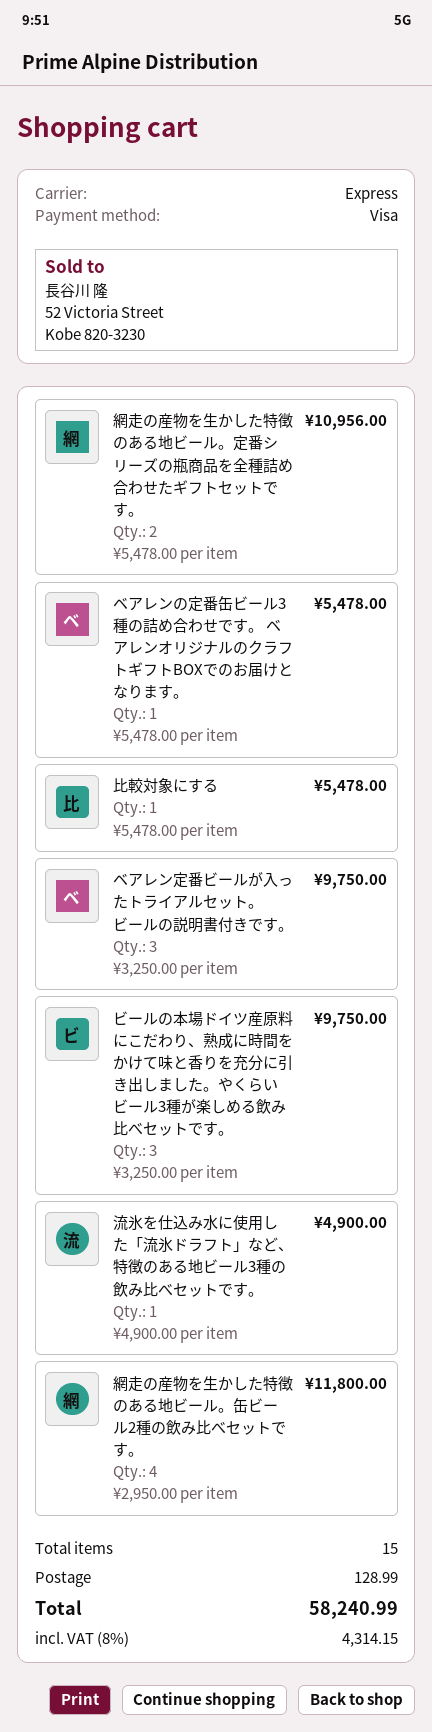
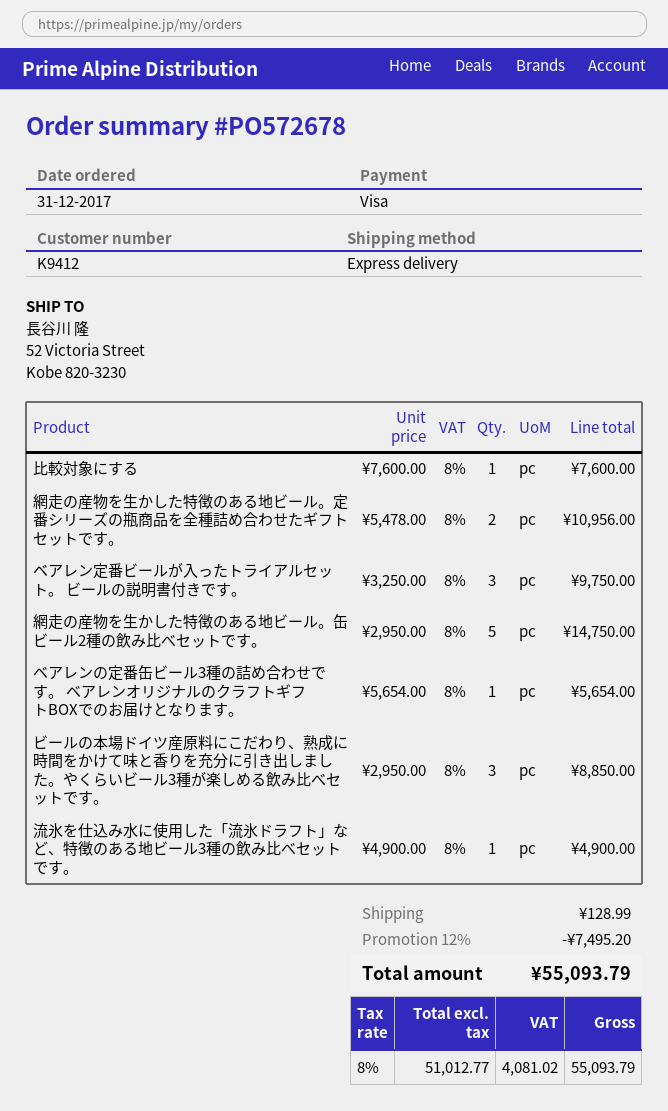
ベアレンの定番缶ビール3種の詰め合わせです。 ベアレンオリジナルのクラフトギフトBOXでのお届けとなります。: 1 x 5478.00 = 5478.00 -> 1 x 5654.00 = 5654.00
比較対象にする: 1 x 5478.00 = 5478.00 -> 1 x 7600.00 = 7600.00
ビールの本場ドイツ産原料にこだわり、熟成に時間をかけて味と香りを充分に引き出しました。やくらいビール3種が楽しめる飲み比べセットです。: 3 x 3250.00 = 9750.00 -> 3 x 2950.00 = 8850.00
網走の産物を生かした特徴のある地ビール。缶ビール2種の飲み比べセットです。: 4 x 2950.00 = 11800.00 -> 5 x 2950.00 = 14750.00
discount: none -> 12% = 7495.20
tax: 8% = 4314.15 -> 8% = 4081.02
total: 58240.99 -> 55093.79

